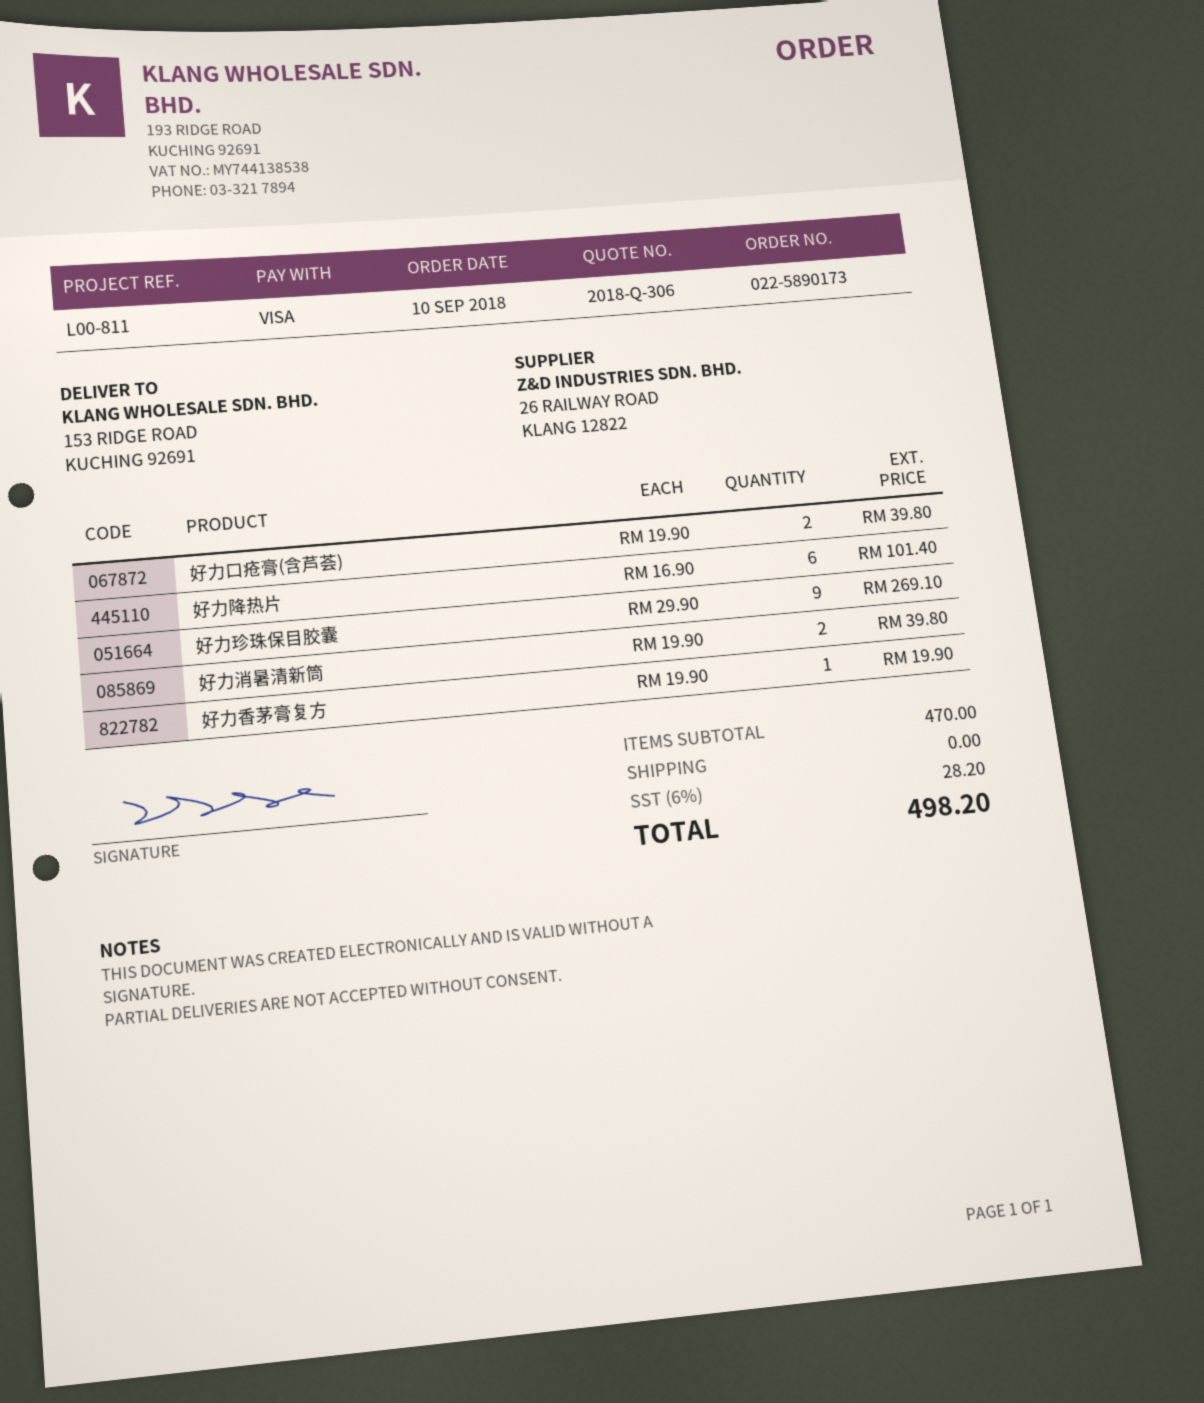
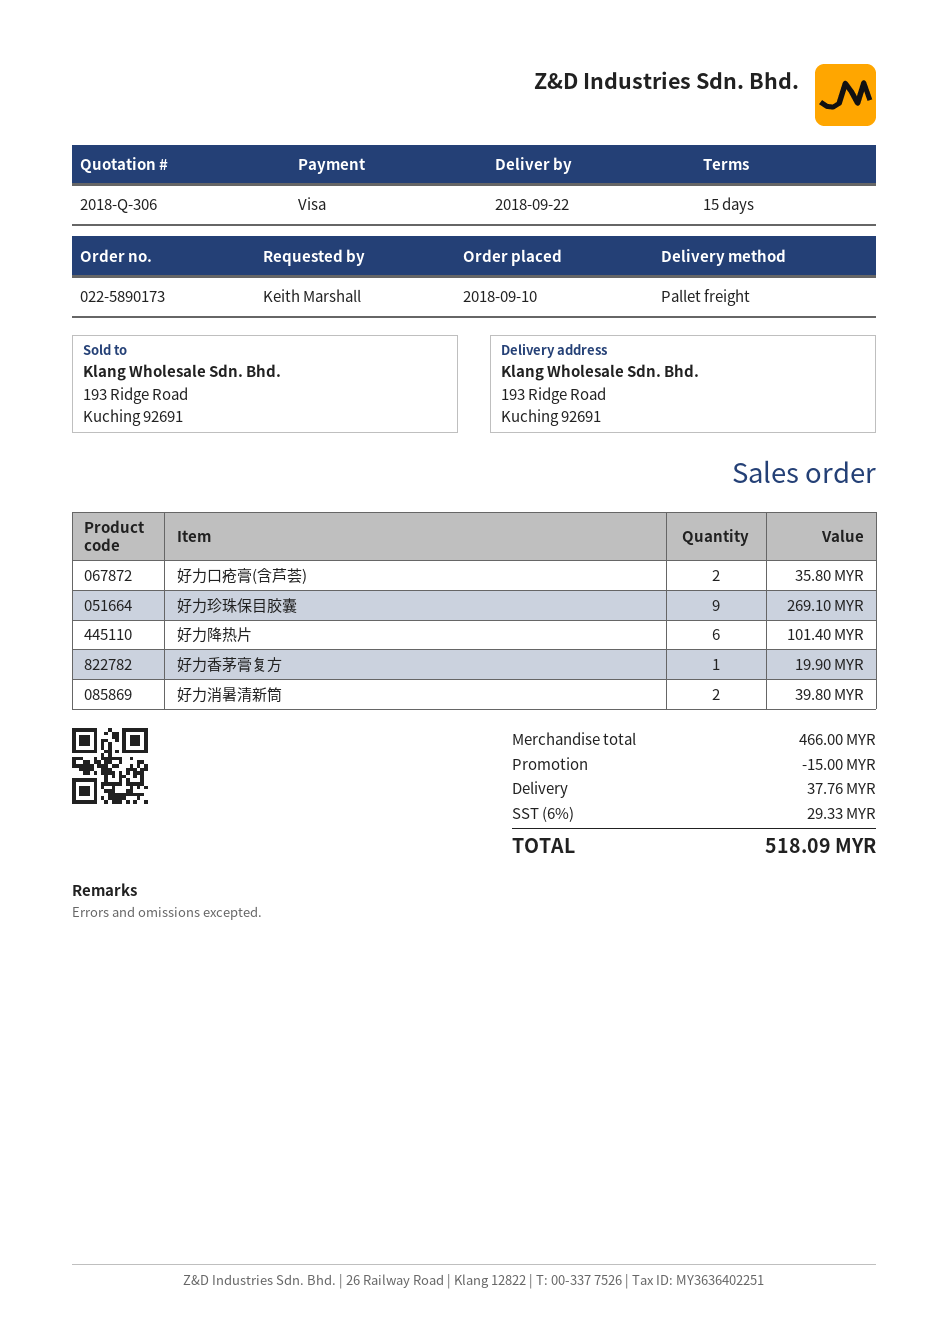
ship to: 153 RIDGE ROAD, KUCHING 92691 -> 193 Ridge Road, Kuching 92691
好力口疮膏(含芦荟): 2 for 39.80 -> 2 for 35.80
subtotal: 470.00 -> 466.00
discount: none -> 15.00
shipping: 0.00 -> 37.76
tax: 6% = 28.20 -> 6% = 29.33
total: 498.20 -> 518.09

